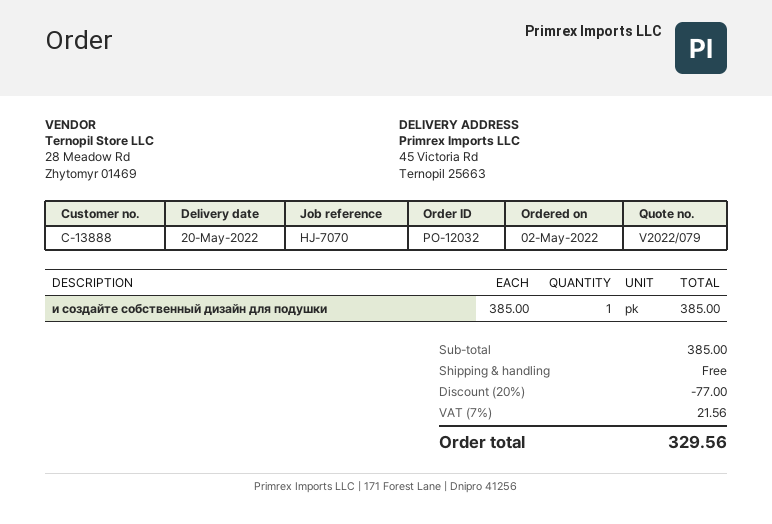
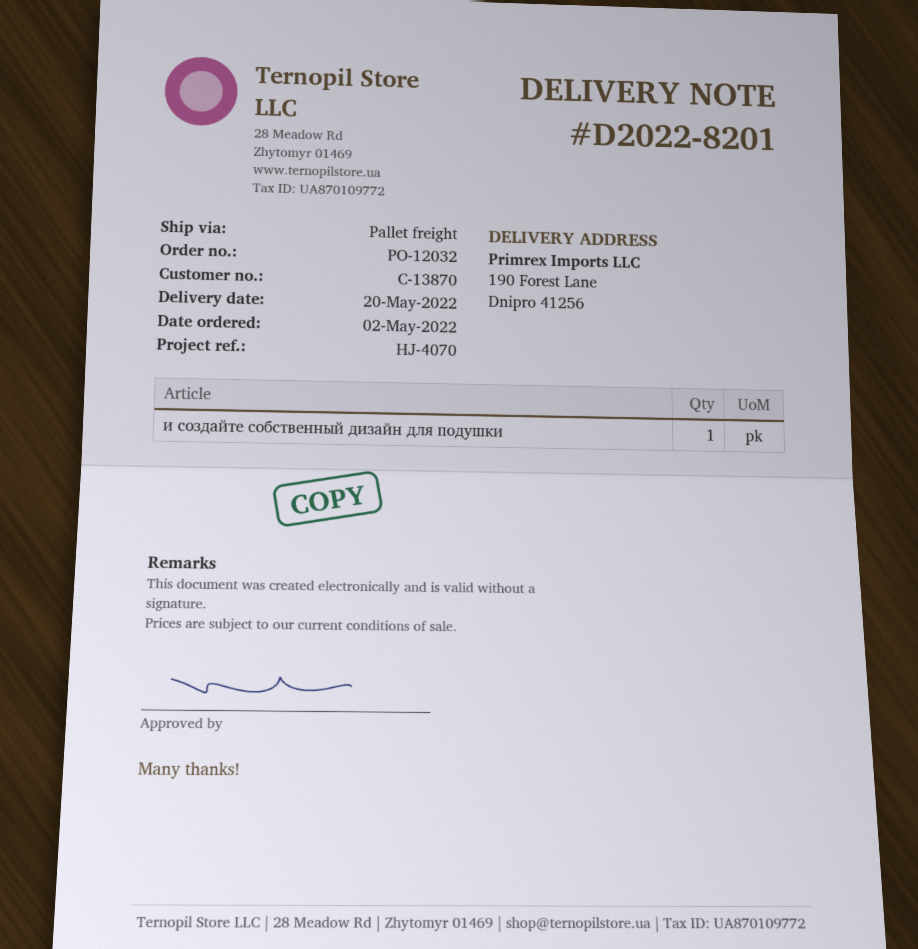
customer number: C-13888 -> C-13870
reference: HJ-7070 -> HJ-4070
ship to: 45 Victoria Rd, Ternopil 25663 -> 190 Forest Lane, Dnipro 41256

